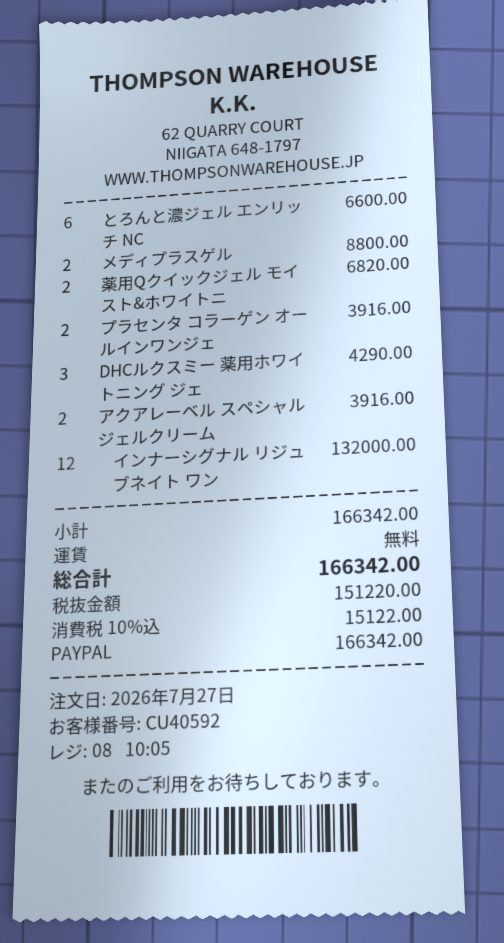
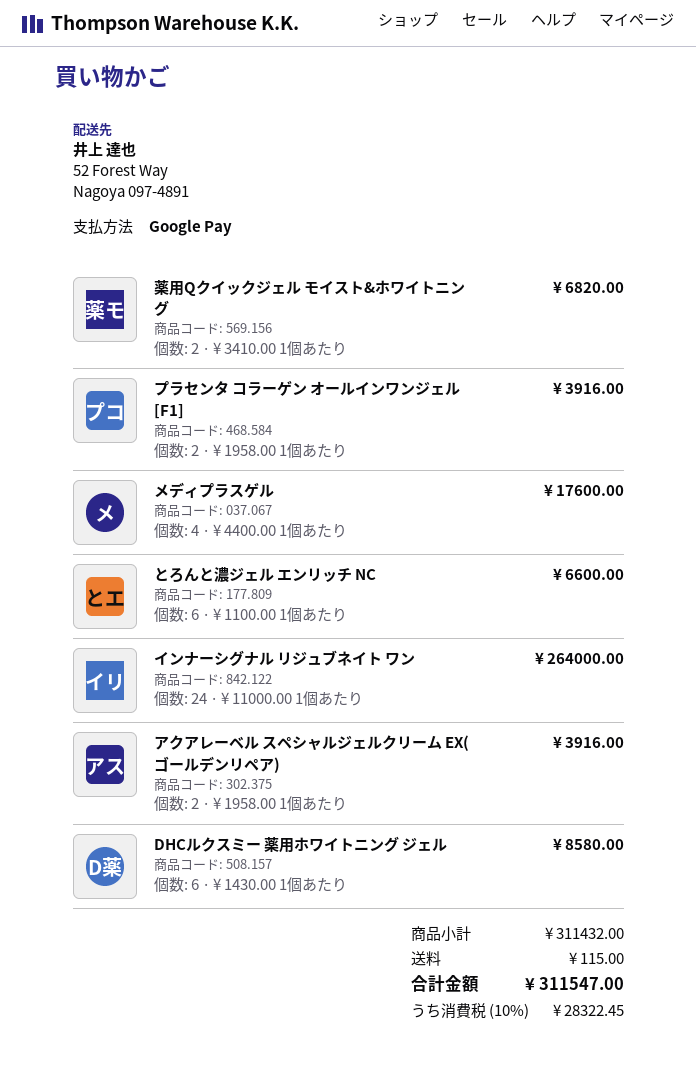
payment method: PayPal -> Google Pay
メディプラスゲル: 2 for 8800.00 -> 4 for 17600.00
DHCルクスミー 薬用ホワイトニング ジェ: 3 for 4290.00 -> 6 for 8580.00
インナーシグナル リジュブネイト ワン: 12 for 132000.00 -> 24 for 264000.00
subtotal: 166342.00 -> 311432.00
shipping: 0.00 -> 115.00
tax: 10% = 15122.00 -> 10% = 28322.45
total: 166342.00 -> 311547.00

